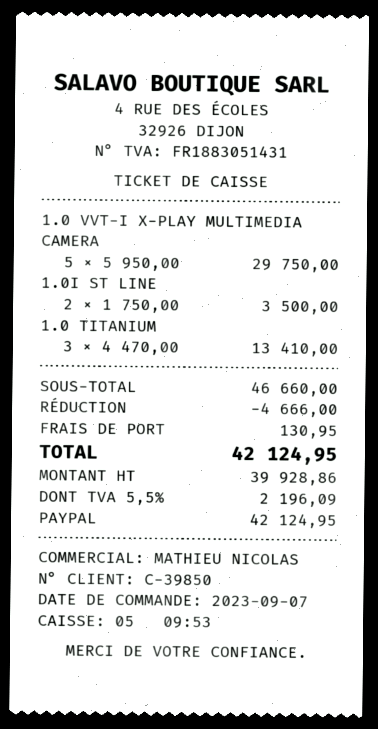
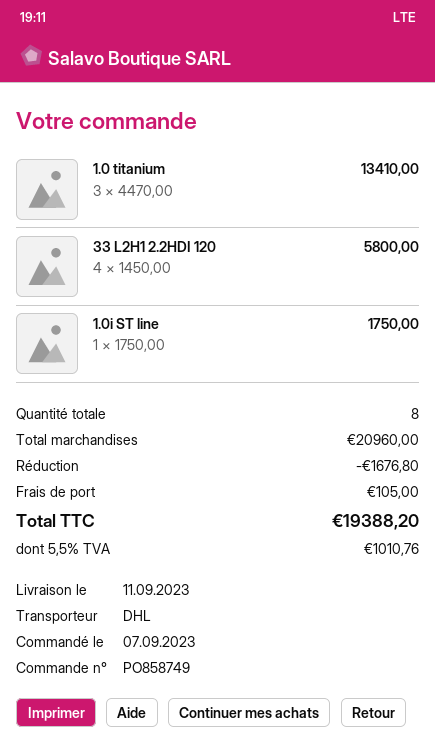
1.0 VVT-I X-PLAY MULTIMEDIA CAMERA: 5 x 5950.00 = 29750.00 -> none
1.0I ST LINE: 2 x 1750.00 = 3500.00 -> 1 x 1750.00 = 1750.00
33 L2H1 2.2HDI 120: none -> 4 x 1450.00 = 5800.00
subtotal: 46660.00 -> 20960.00
discount: 4666.00 -> 1676.80
shipping: 130.95 -> 105.00
tax: 5.5% = 2196.09 -> 5.5% = 1010.76
total: 42124.95 -> 19388.20

